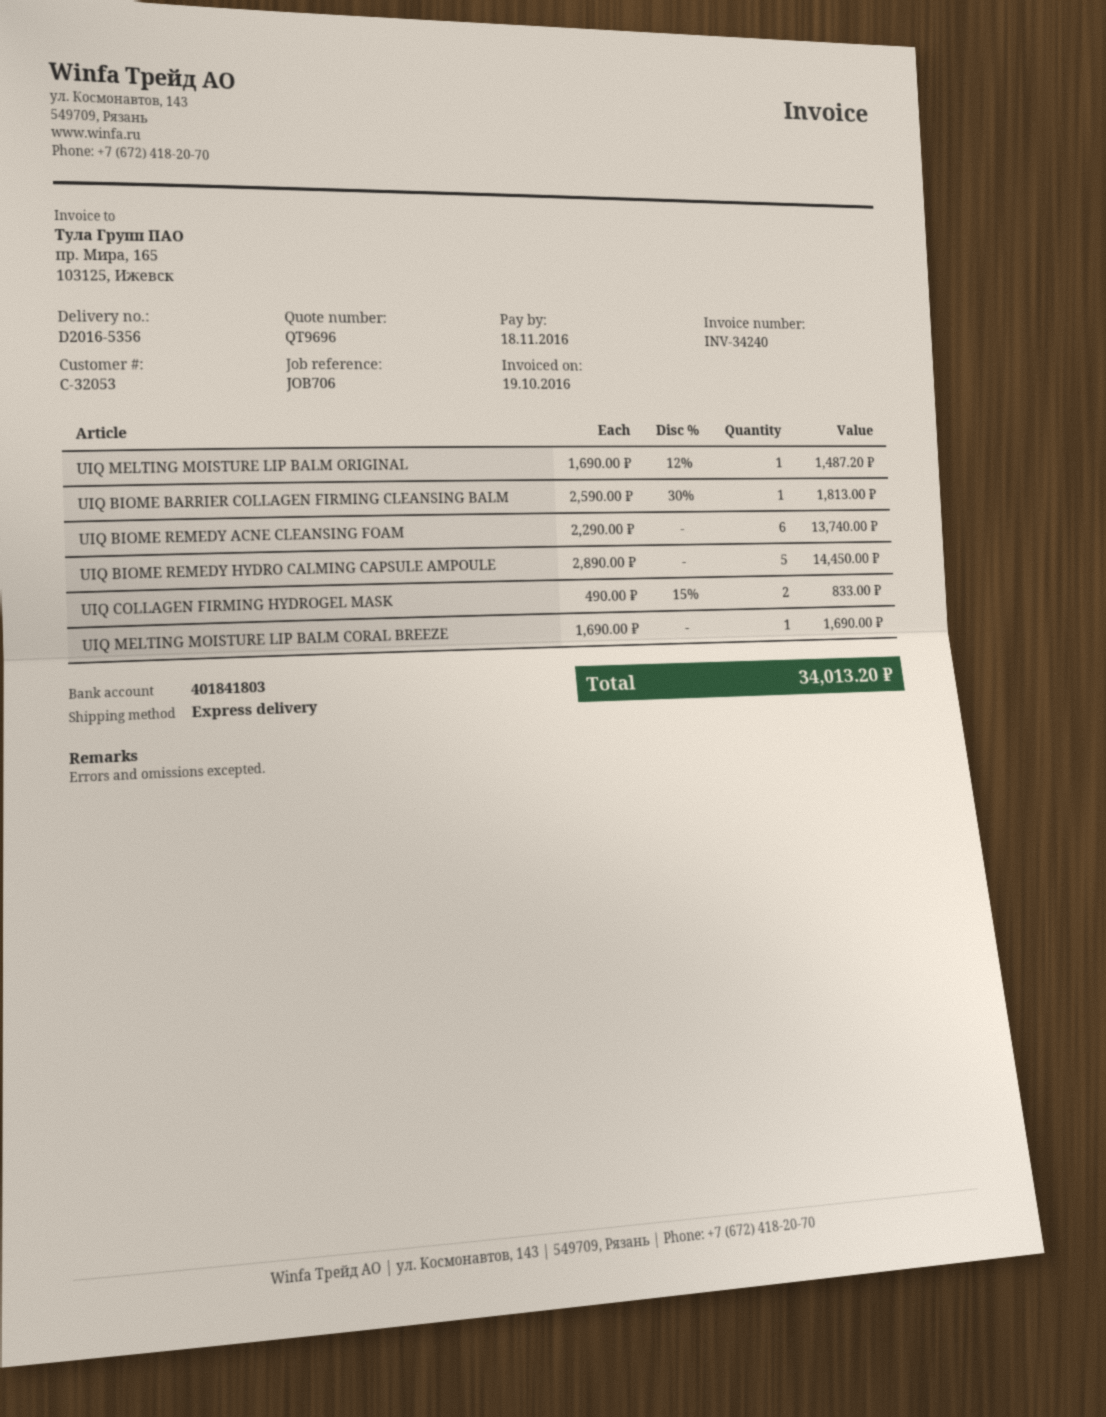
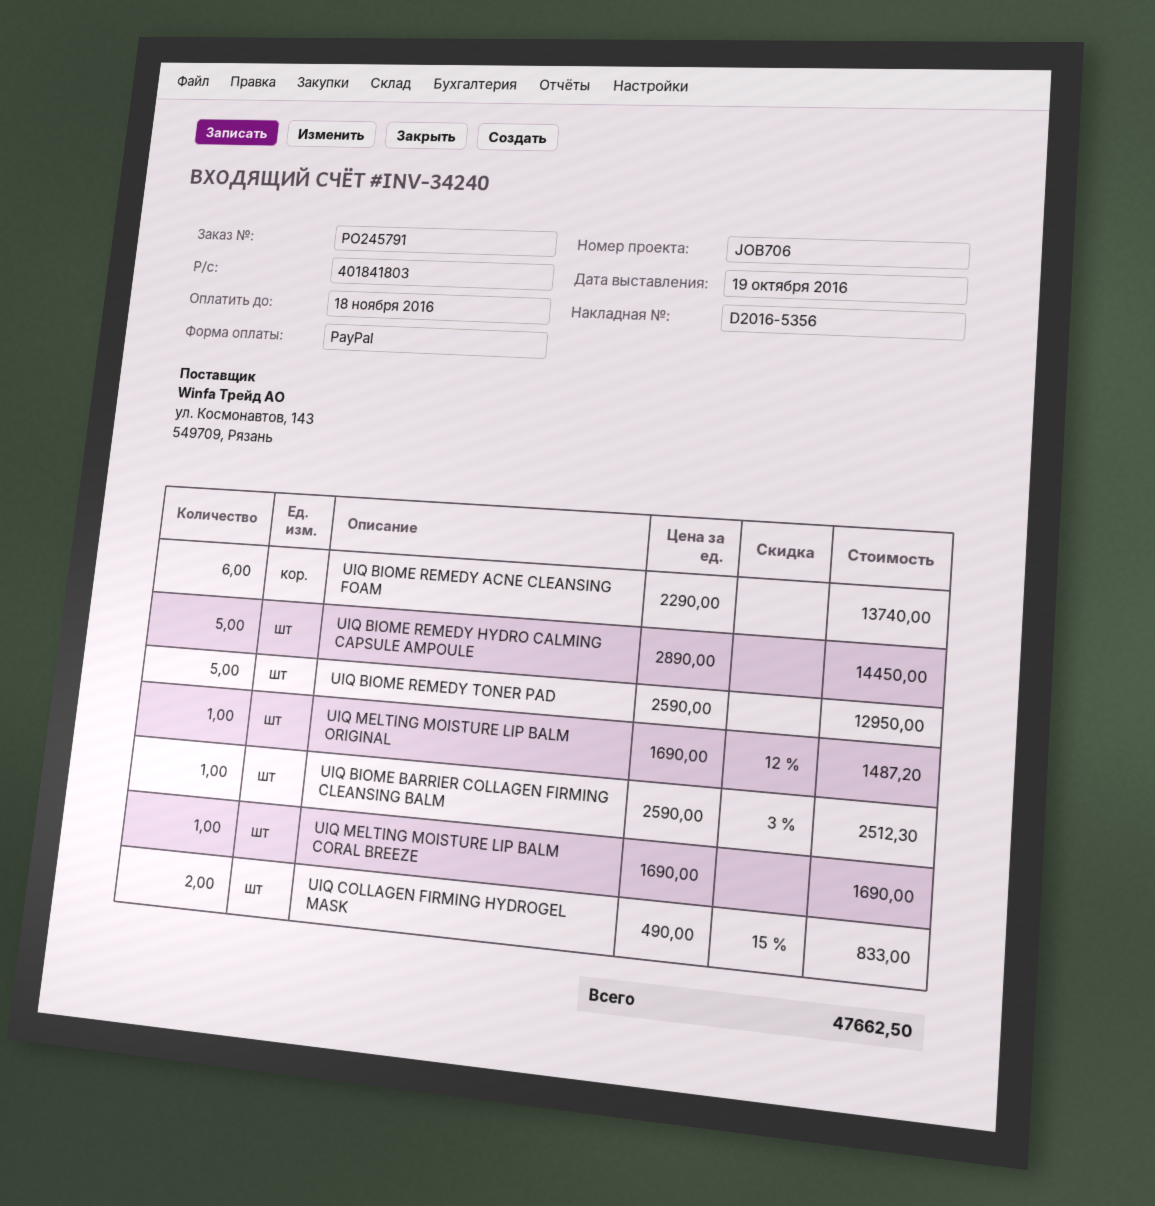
UIQ BIOME BARRIER COLLAGEN FIRMING CLEANSING BALM: 1 x 2590.00 - 30% = 1813.00 -> 1 x 2590.00 - 3% = 2512.30
UIQ BIOME REMEDY TONER PAD: none -> 5 x 2590.00 = 12950.00
total: 34013.20 -> 47662.50

